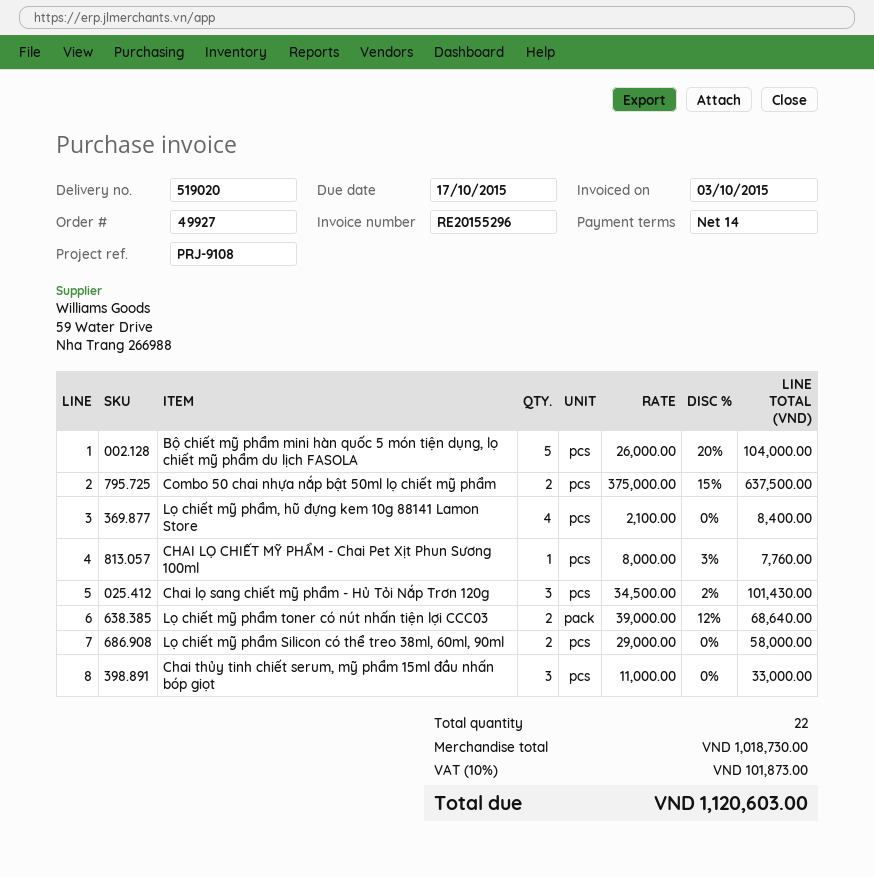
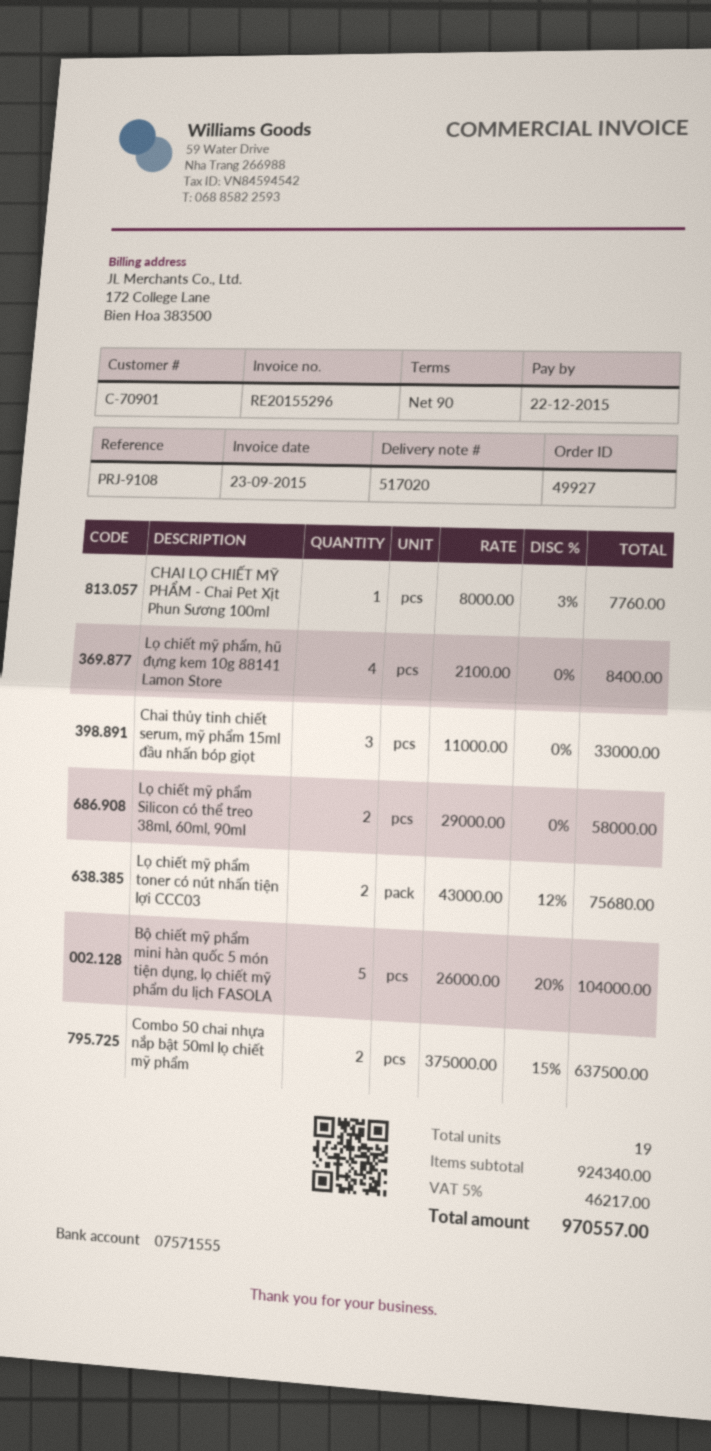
delivery note number: 519020 -> 517020
invoice date: 2015-10-03 -> 2015-09-23
payment terms: 14 days -> 90 days
due date: 2015-10-17 -> 2015-12-22
Chai lọ sang chiết mỹ phẩm - Hủ Tỏi Nắp Trơn 120g: 3 x 34500.00 - 2% = 101430.00 -> none
Lọ chiết mỹ phẩm toner có nút nhấn tiện lợi CCC03: 2 x 39000.00 - 12% = 68640.00 -> 2 x 43000.00 - 12% = 75680.00
total quantity: 22 -> 19
subtotal: 1018730.00 -> 924340.00
tax: 10% = 101873.00 -> 5% = 46217.00
total: 1120603.00 -> 970557.00

